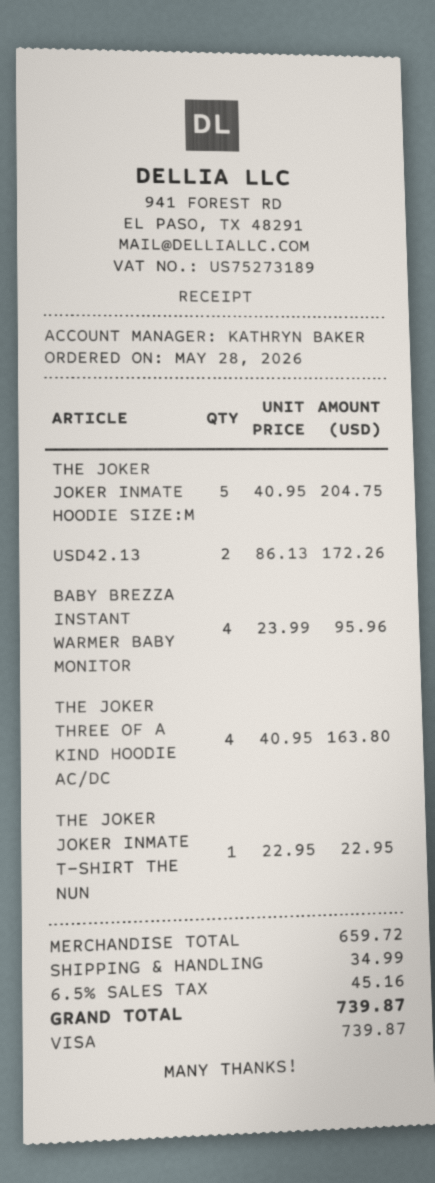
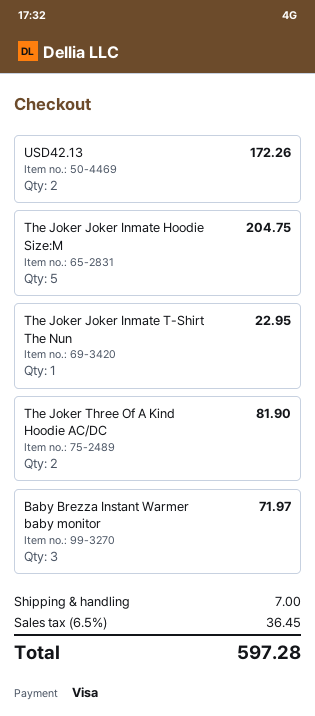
BABY BREZZA INSTANT WARMER BABY MONITOR: 4 for 95.96 -> 3 for 71.97
THE JOKER THREE OF A KIND HOODIE AC/DC: 4 for 163.80 -> 2 for 81.90
shipping: 34.99 -> 7.00
tax: 6.5% = 45.16 -> 6.5% = 36.45
total: 739.87 -> 597.28

